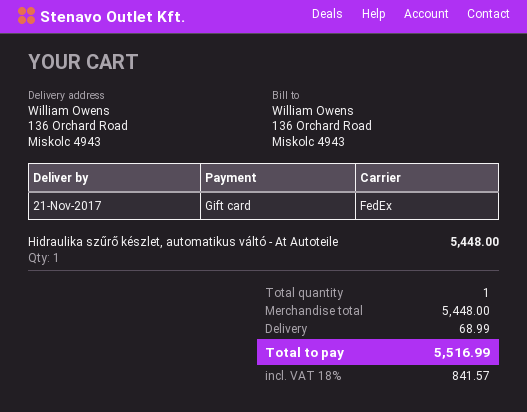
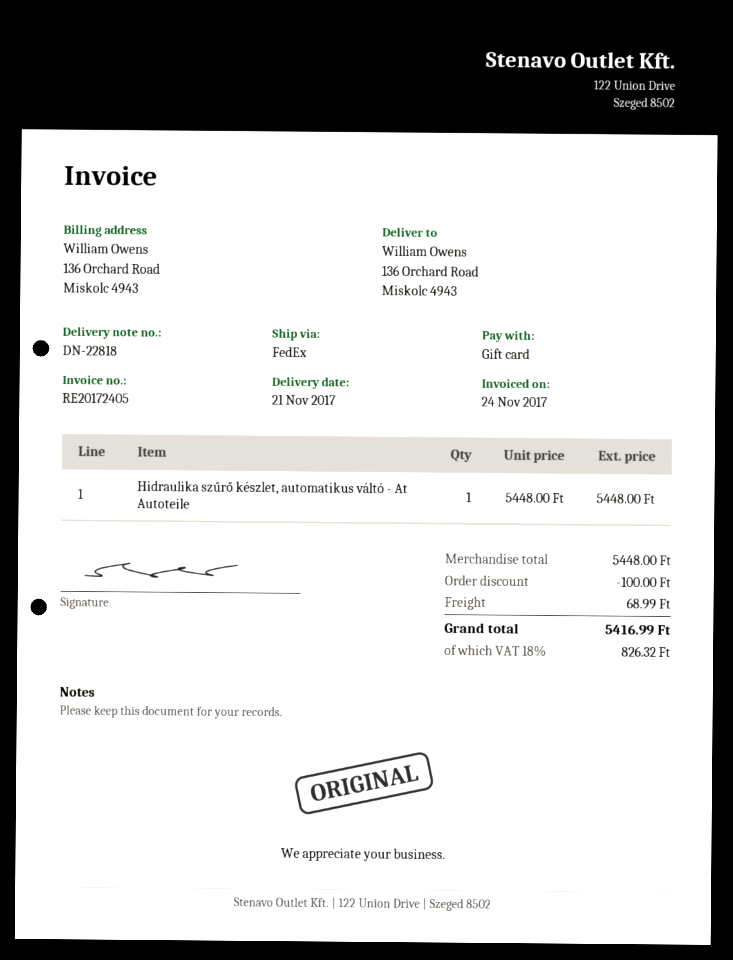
discount: none -> 100.00
tax: 18% = 841.57 -> 18% = 826.32
total: 5516.99 -> 5416.99

